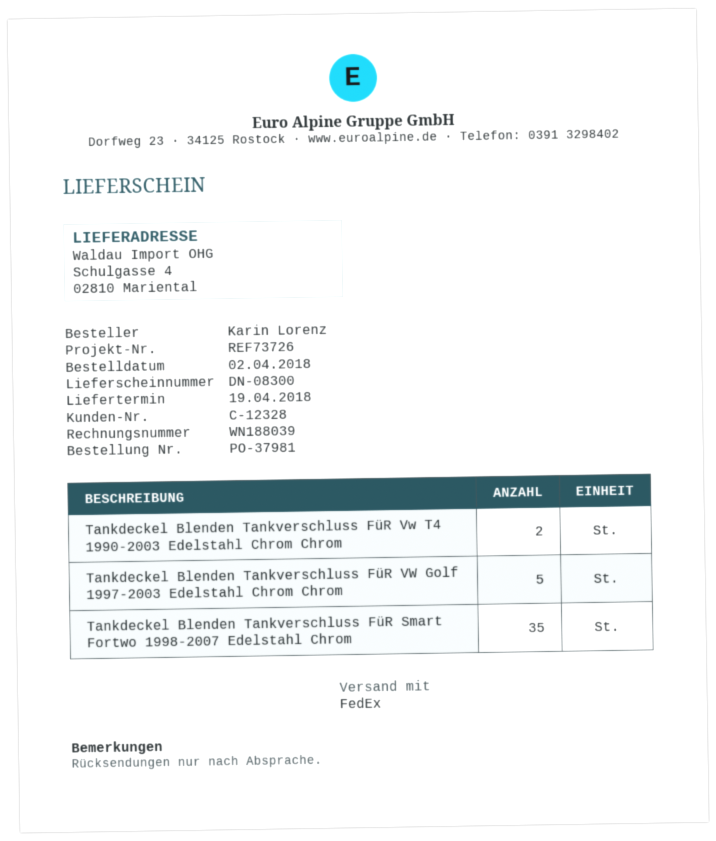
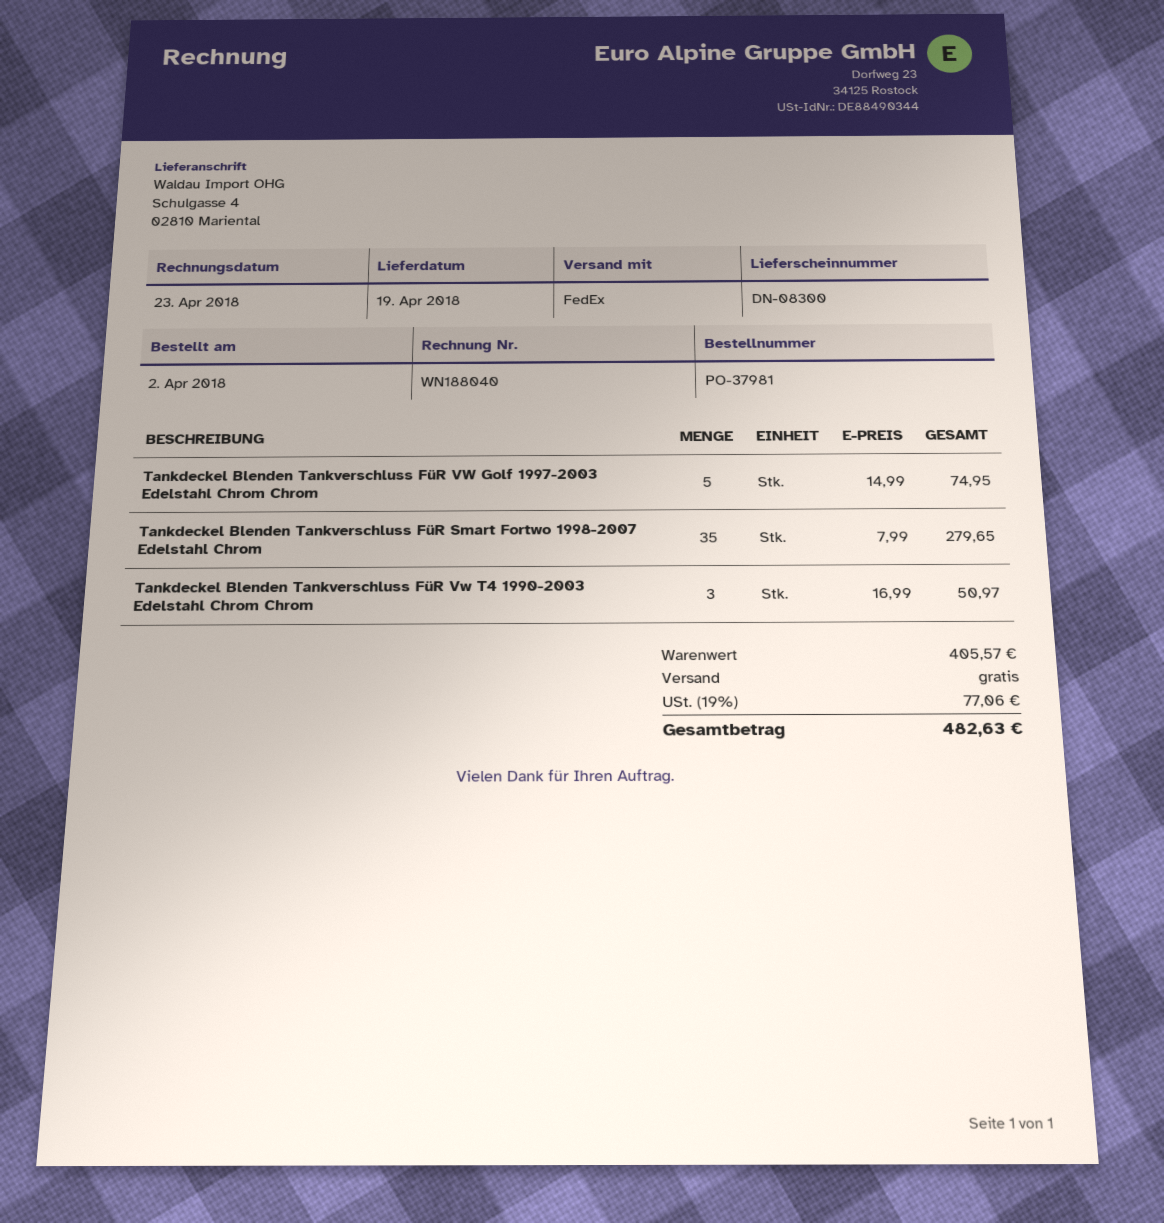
invoice number: WN188039 -> WN188040
Tankdeckel Blenden Tankverschluss FüR Vw T4 1990-2003 Edelstahl Chrom Chrom: 2 -> 3

